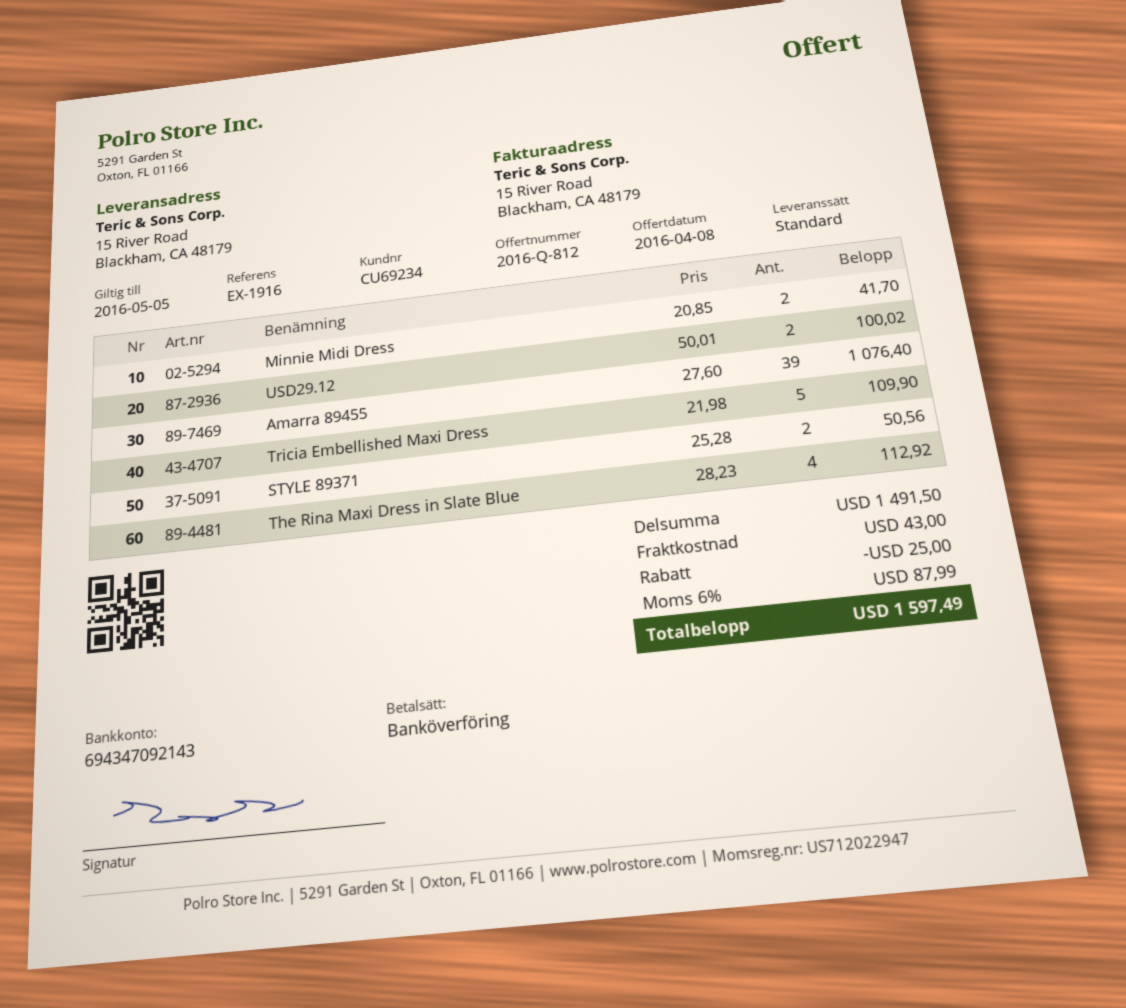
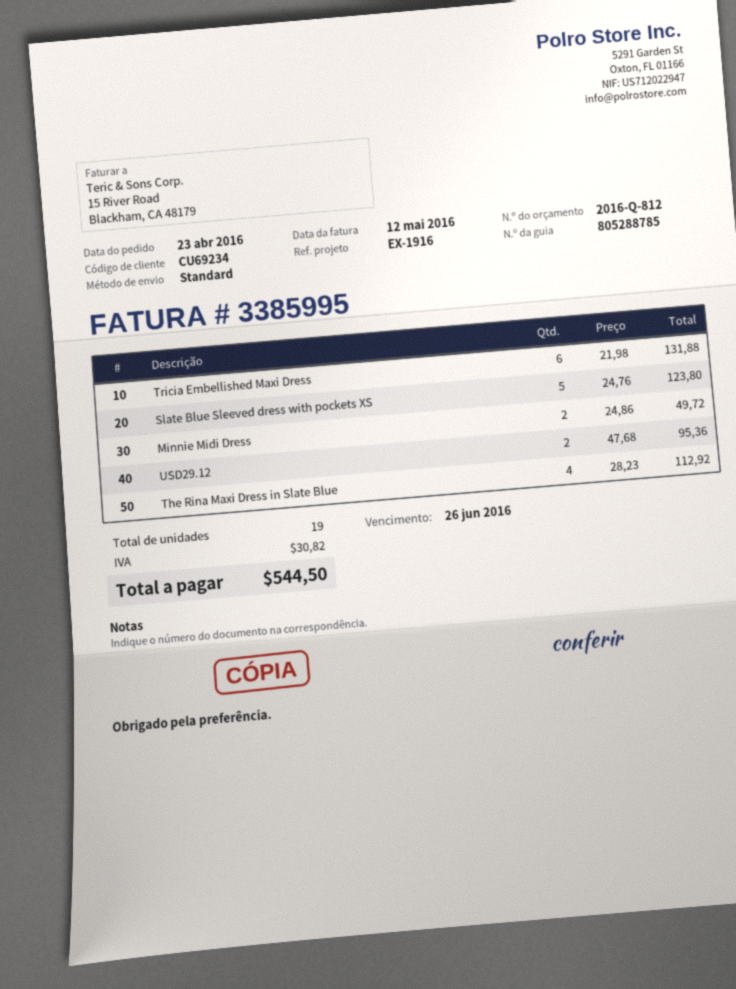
Minnie Midi Dress: 2 x 20.85 = 41.70 -> 2 x 24.86 = 49.72
USD29.12: 2 x 50.01 = 100.02 -> 2 x 47.68 = 95.36
Amarra 89455: 39 x 27.60 = 1076.40 -> none
Tricia Embellished Maxi Dress: 5 x 21.98 = 109.90 -> 6 x 21.98 = 131.88
STYLE 89371: 2 x 25.28 = 50.56 -> none
Slate Blue Sleeved dress with pockets XS: none -> 5 x 24.76 = 123.80
discount: 25.00 -> none
shipping: 43.00 -> none
tax: 87.99 -> 30.82
total: 1597.49 -> 544.50

